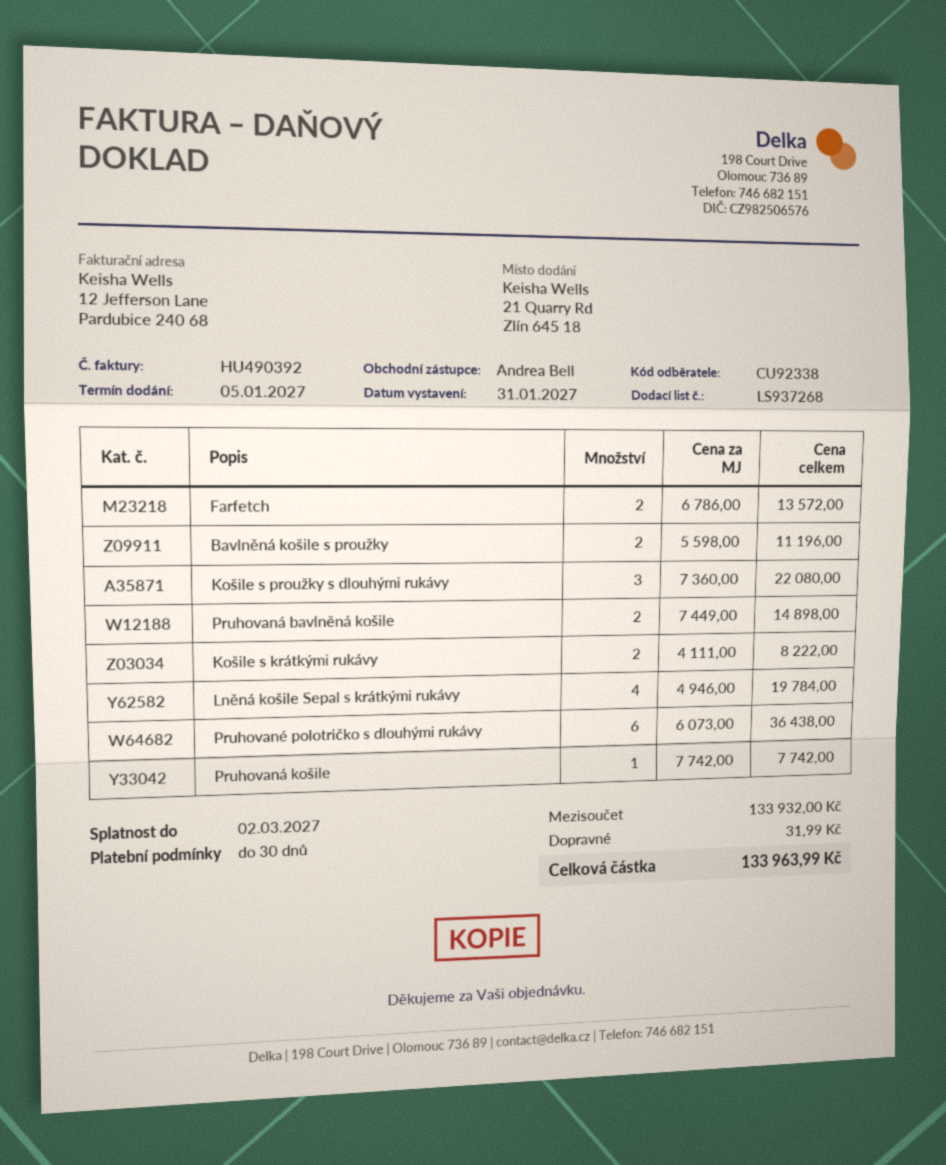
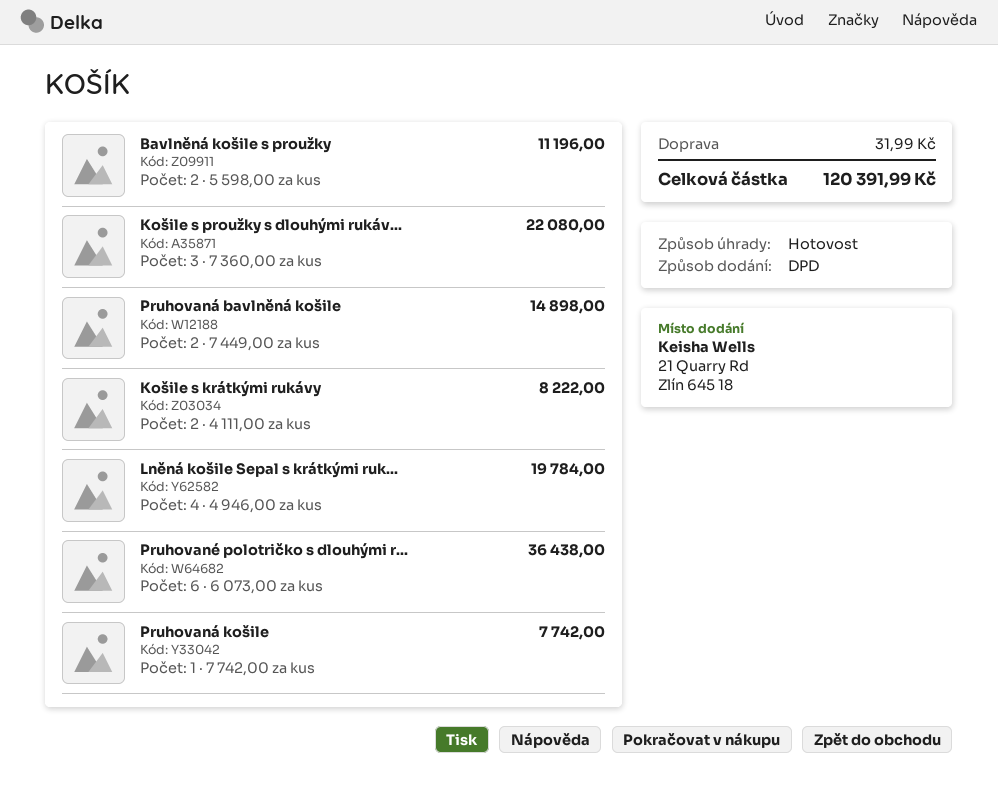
Farfetch: 2 x 6786.00 = 13572.00 -> none
total: 133963.99 -> 120391.99

